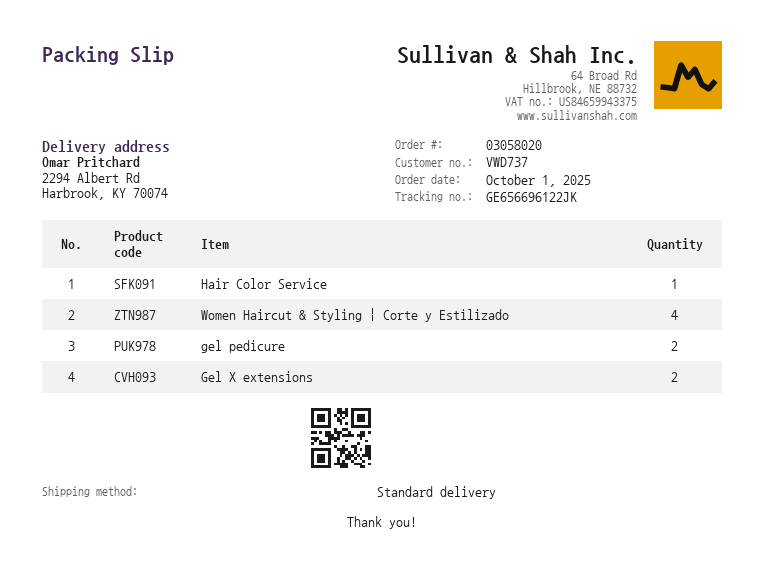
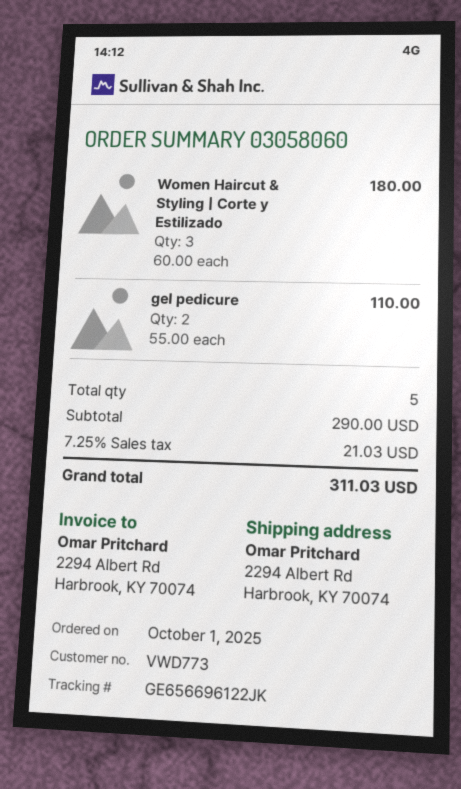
order number: 03058020 -> 03058060
customer number: VWD737 -> VWD773
Hair Color Service: 1 -> none
Women Haircut & Styling | Corte y Estilizado: 4 -> 3
Gel X extensions: 2 -> none

